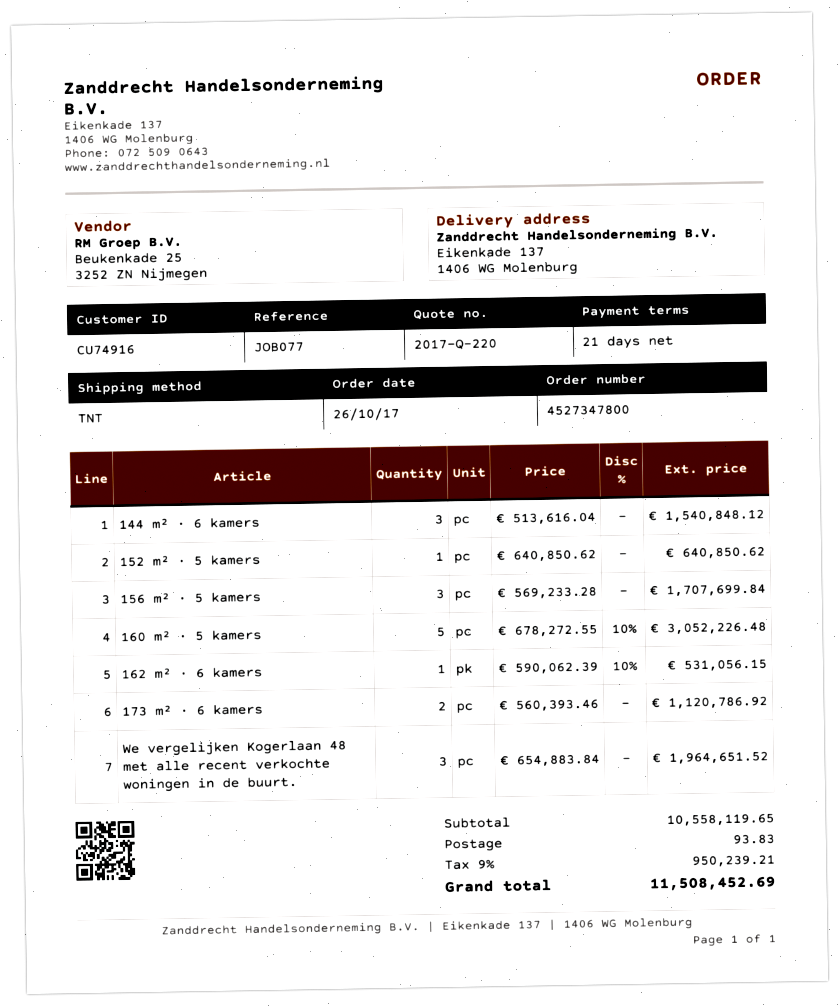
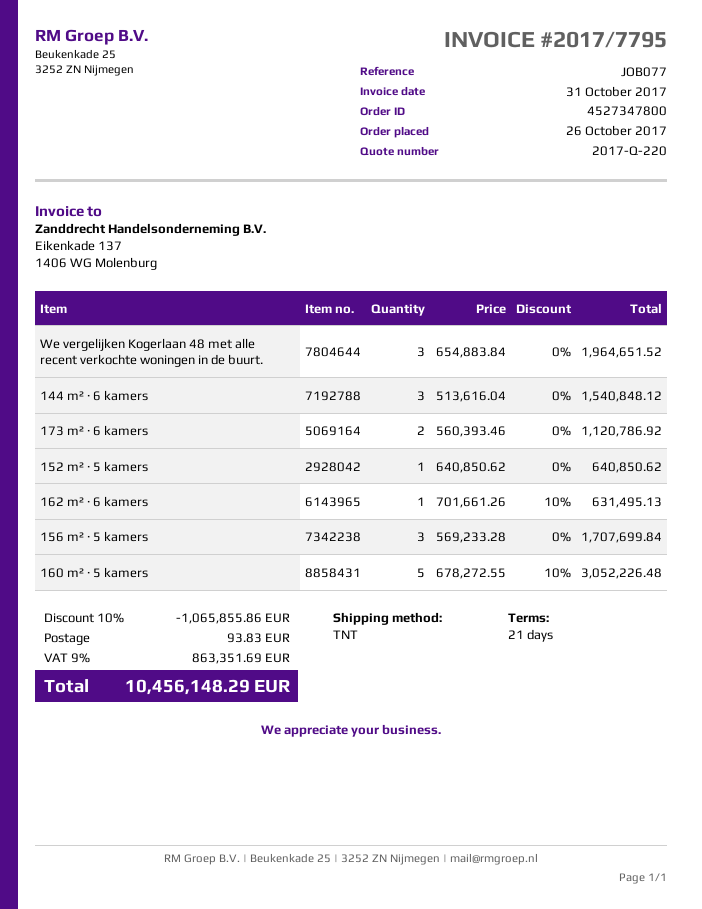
162 m² · 6 kamers: 1 x 590062.39 - 10% = 531056.15 -> 1 x 701661.26 - 10% = 631495.13
discount: none -> 10% = 1065855.86
tax: 9% = 950239.21 -> 9% = 863351.69
total: 11508452.69 -> 10456148.29

